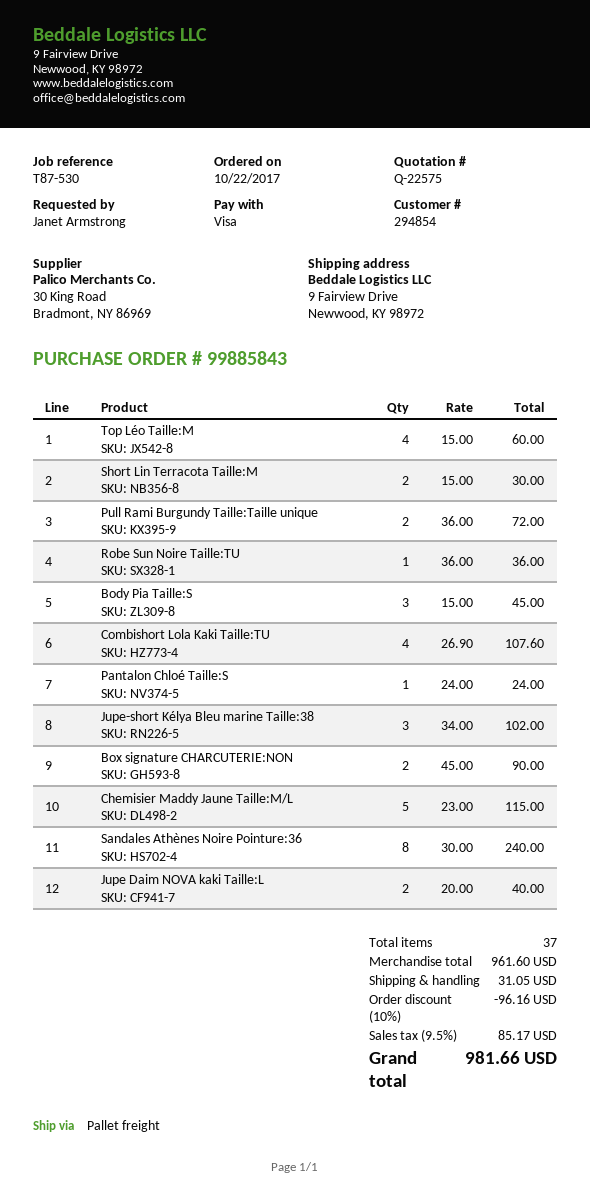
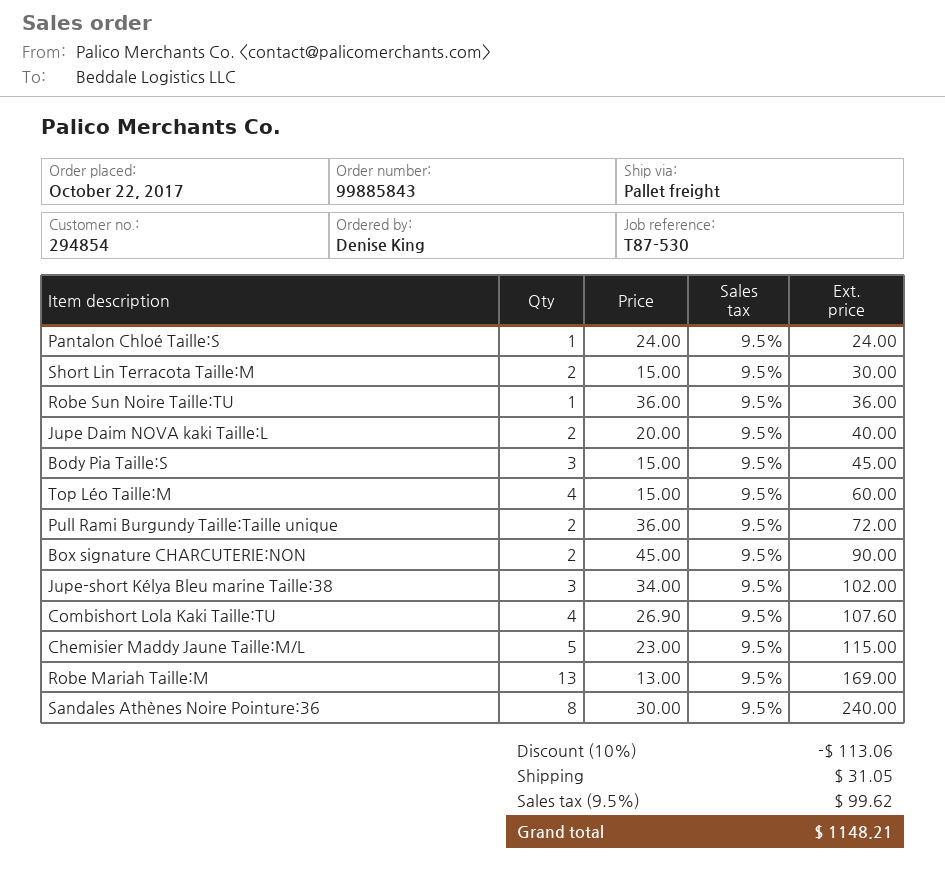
ordered by: Janet Armstrong -> Denise King
Robe Mariah Taille:M: none -> 13 x 13.00 = 169.00
discount: 10% = 96.16 -> 10% = 113.06
tax: 9.5% = 85.17 -> 9.5% = 99.62
total: 981.66 -> 1148.21

